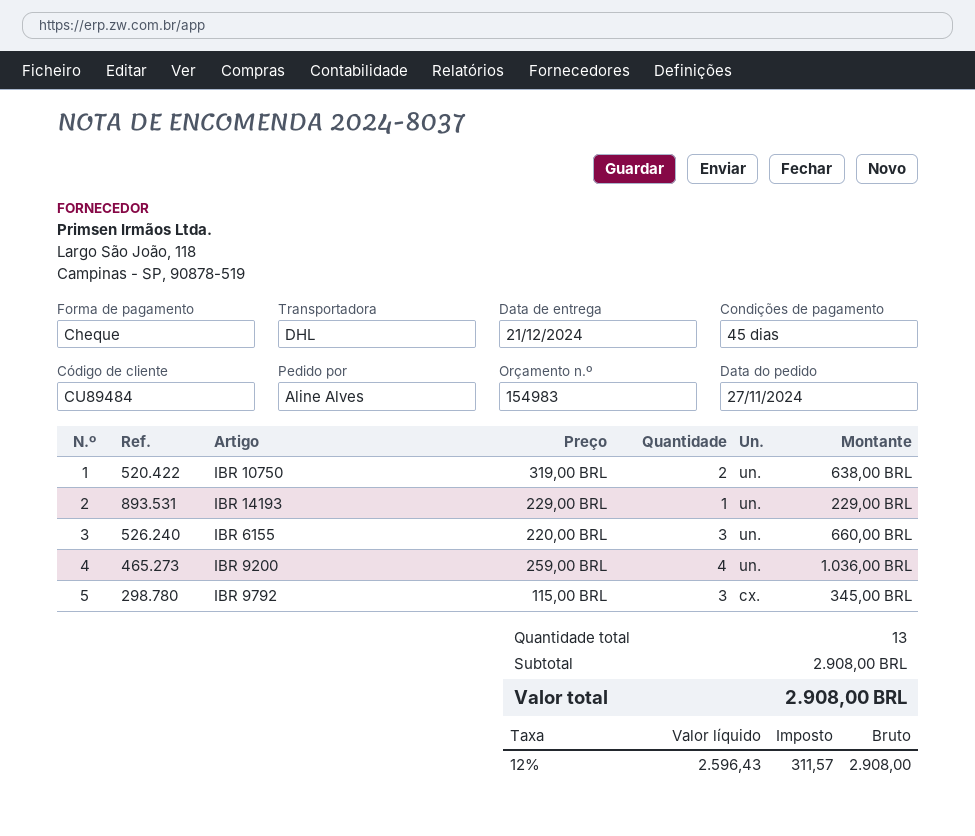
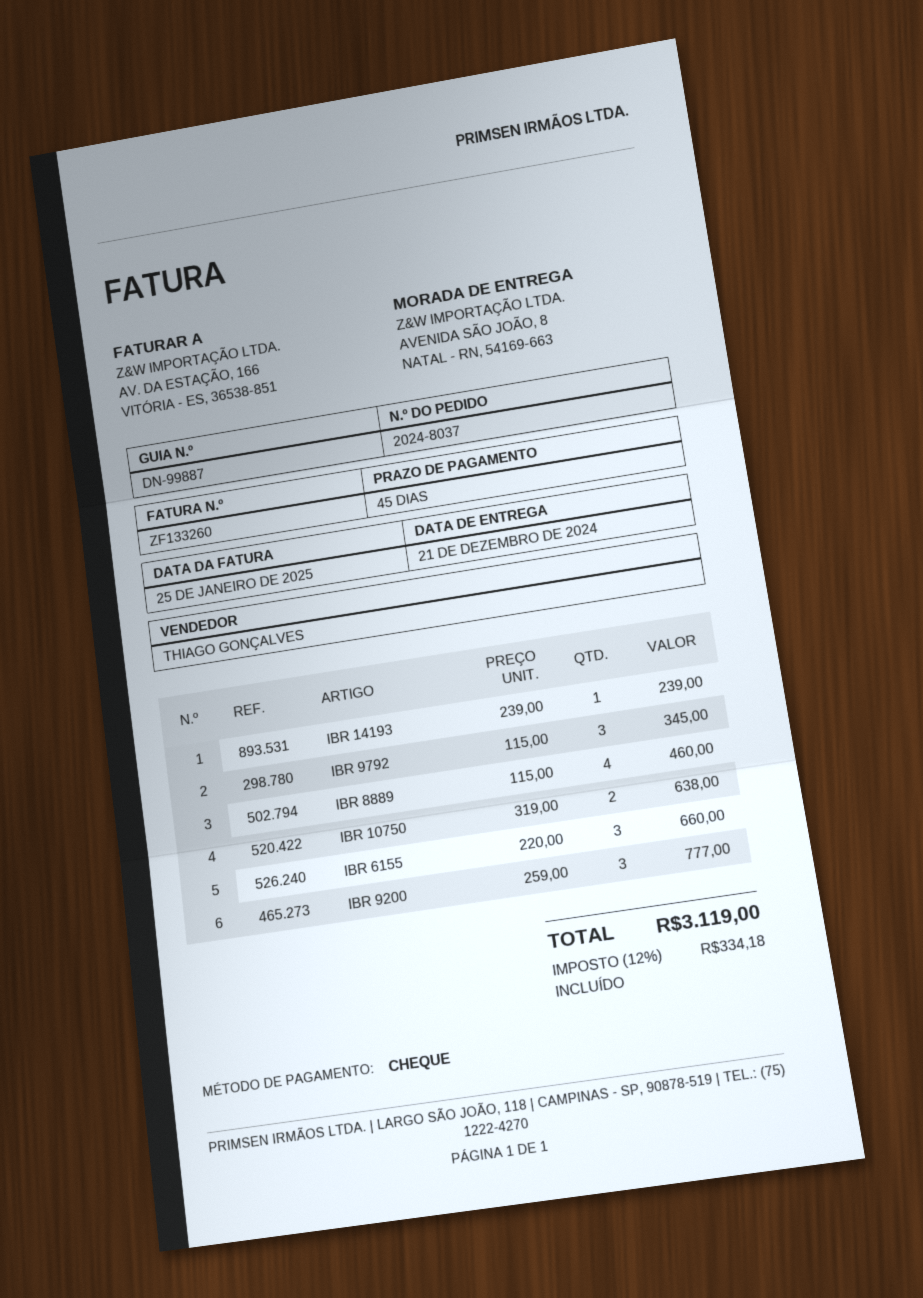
IBR 14193: 1 x 229.00 = 229.00 -> 1 x 239.00 = 239.00
IBR 9200: 4 x 259.00 = 1036.00 -> 3 x 259.00 = 777.00
IBR 8889: none -> 4 x 115.00 = 460.00
tax: 12% = 311.57 -> 12% = 334.18
total: 2908.00 -> 3119.00

